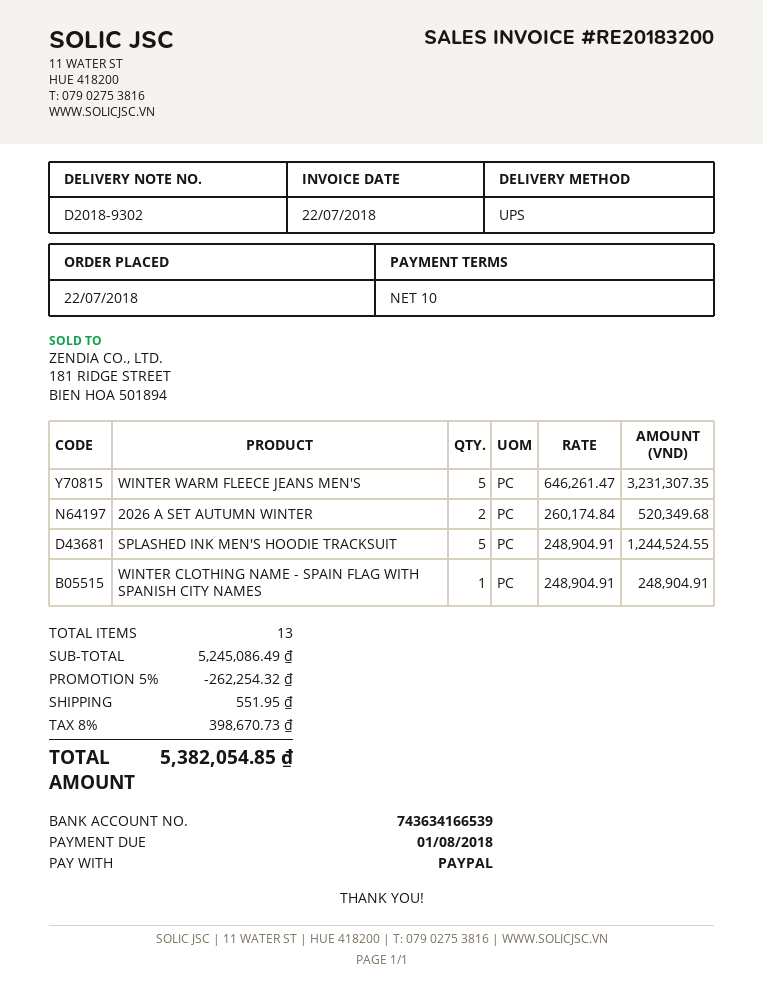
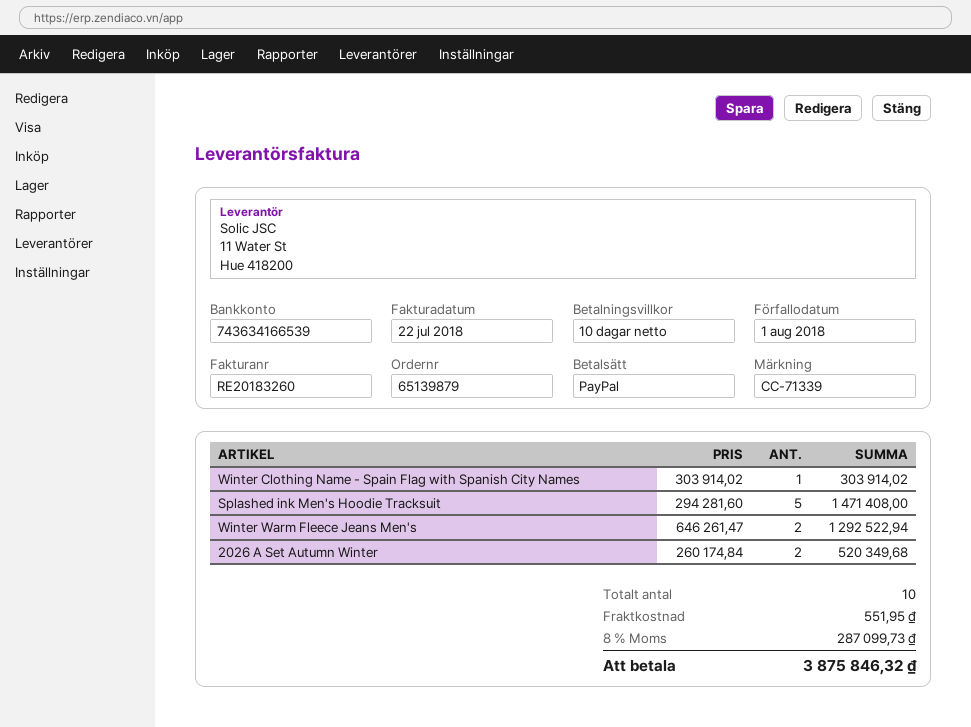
invoice number: RE20183200 -> RE20183260
WINTER WARM FLEECE JEANS MEN'S: 5 x 646261.47 = 3231307.35 -> 2 x 646261.47 = 1292522.94
SPLASHED INK MEN'S HOODIE TRACKSUIT: 5 x 248904.91 = 1244524.55 -> 5 x 294281.60 = 1471408.00
WINTER CLOTHING NAME - SPAIN FLAG WITH SPANISH CITY NAMES: 1 x 248904.91 = 248904.91 -> 1 x 303914.02 = 303914.02
total quantity: 13 -> 10
discount: 5% = 262254.32 -> none
tax: 8% = 398670.73 -> 8% = 287099.73
total: 5382054.85 -> 3875846.32

